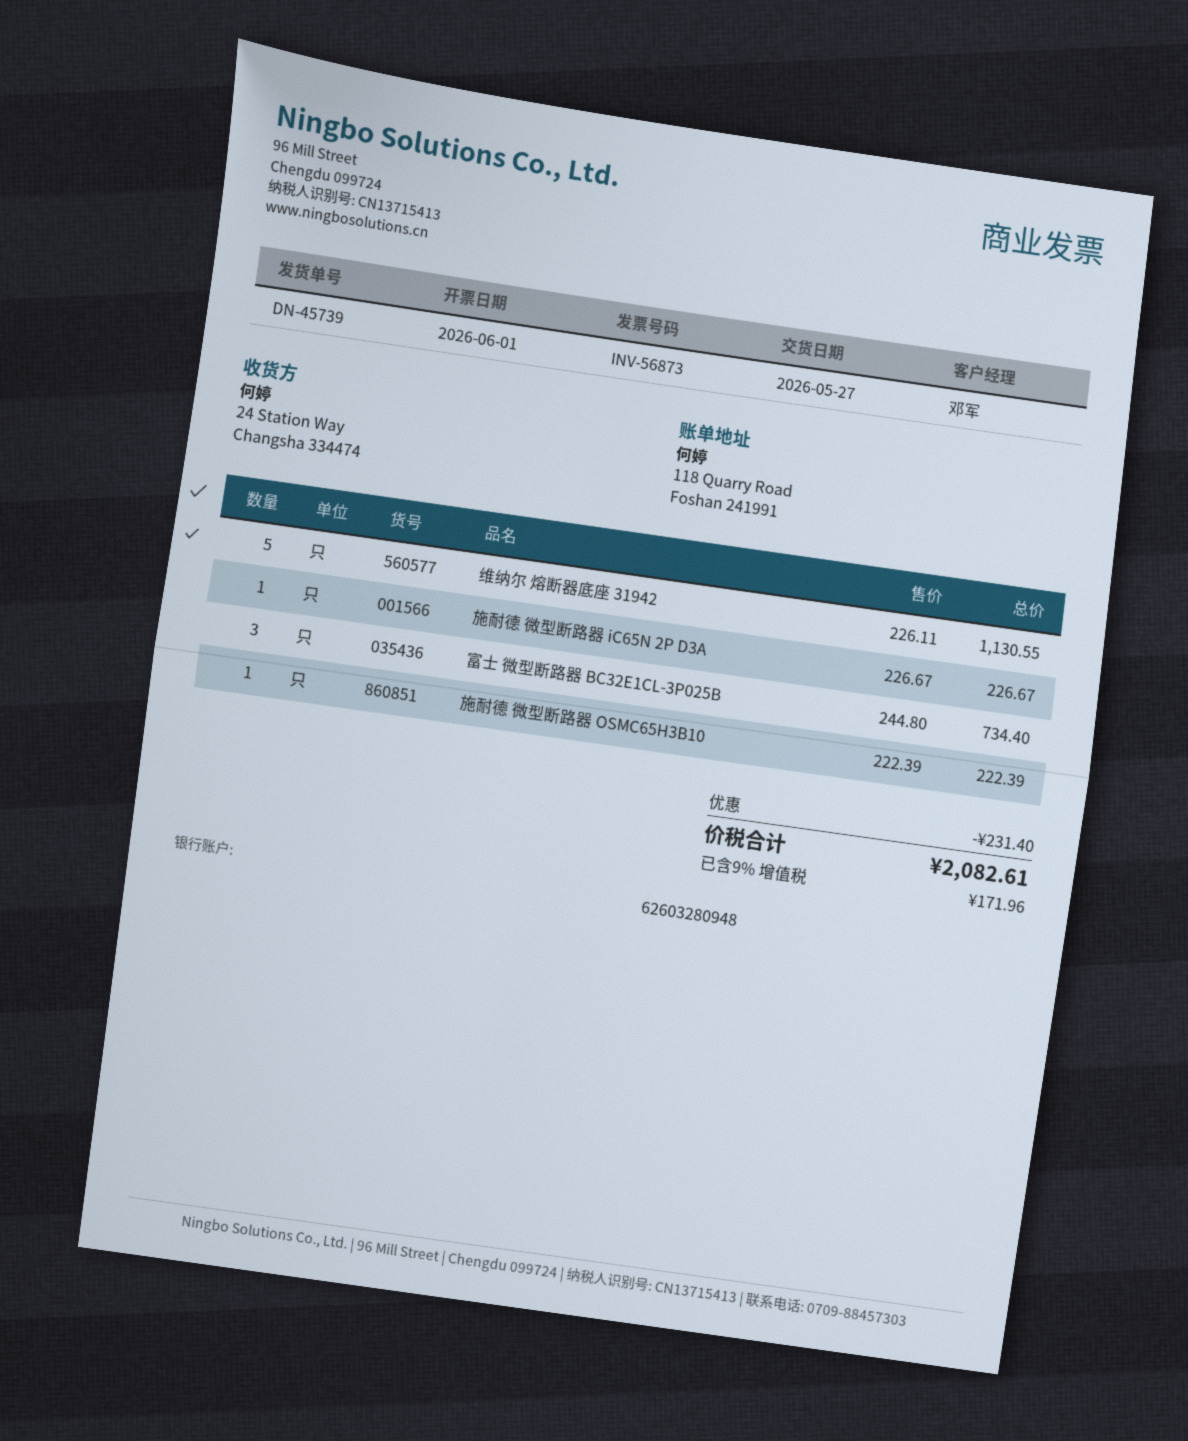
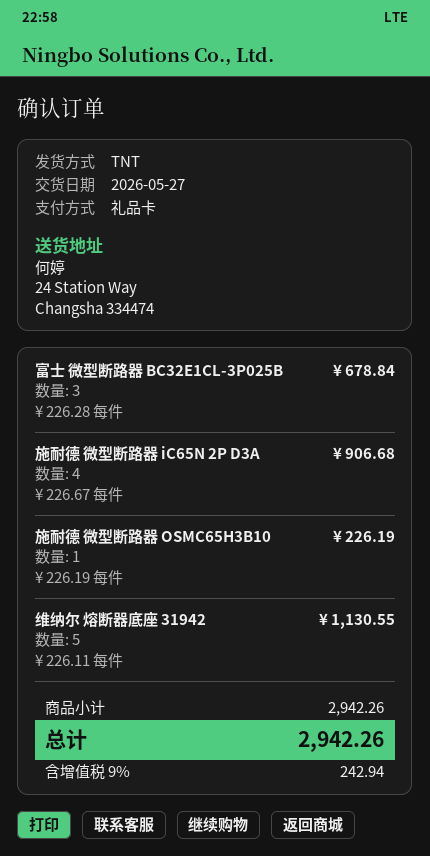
施耐德 微型断路器 iC65N 2P D3A: 1 x 226.67 = 226.67 -> 4 x 226.67 = 906.68
富士 微型断路器 BC32E1CL-3P025B: 3 x 244.80 = 734.40 -> 3 x 226.28 = 678.84
施耐德 微型断路器 OSMC65H3B10: 1 x 222.39 = 222.39 -> 1 x 226.19 = 226.19
discount: 231.40 -> none
tax: 9% = 171.96 -> 9% = 242.94
total: 2082.61 -> 2942.26

